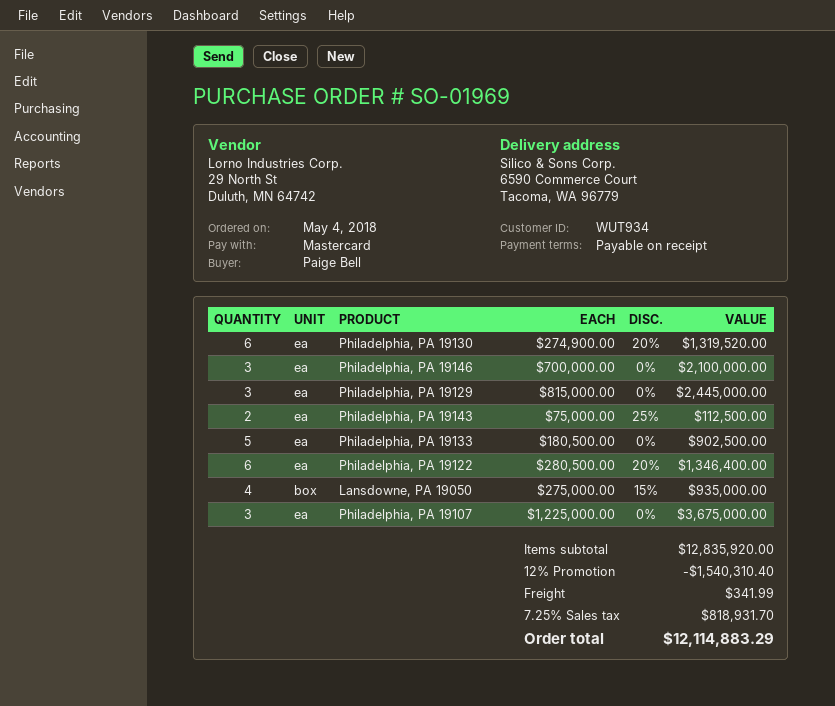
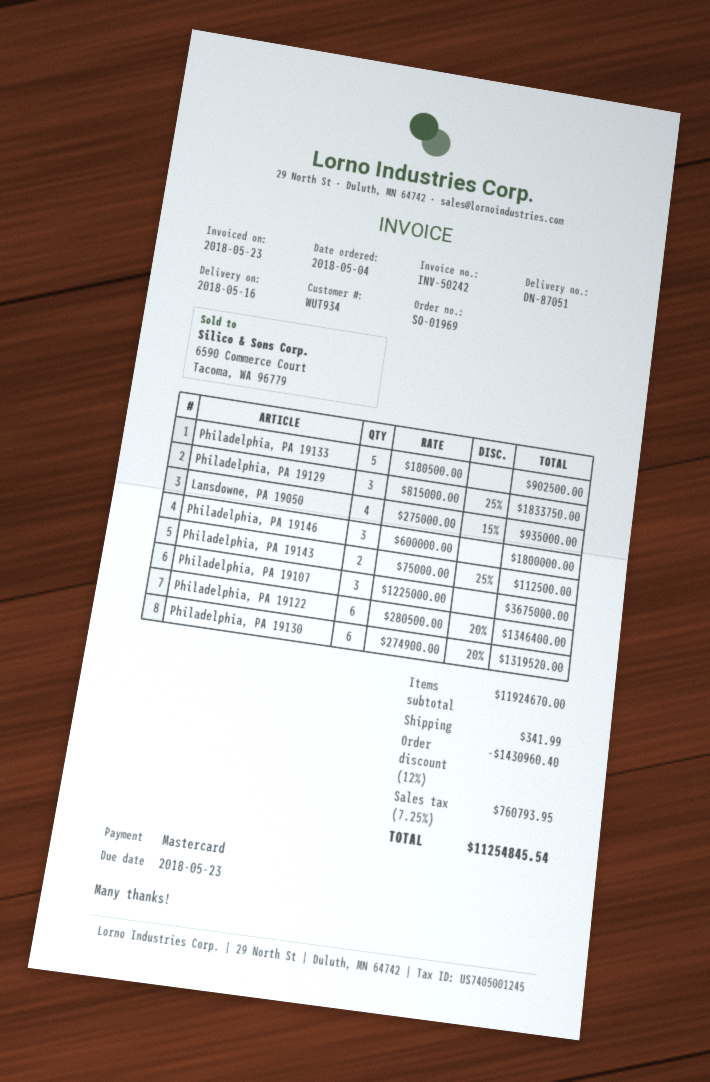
Philadelphia, PA 19146: 3 x 700000.00 = 2100000.00 -> 3 x 600000.00 = 1800000.00
Philadelphia, PA 19129: 3 x 815000.00 = 2445000.00 -> 3 x 815000.00 - 25% = 1833750.00
subtotal: 12835920.00 -> 11924670.00
discount: 12% = 1540310.40 -> 12% = 1430960.40
tax: 7.25% = 818931.70 -> 7.25% = 760793.95
total: 12114883.29 -> 11254845.54

